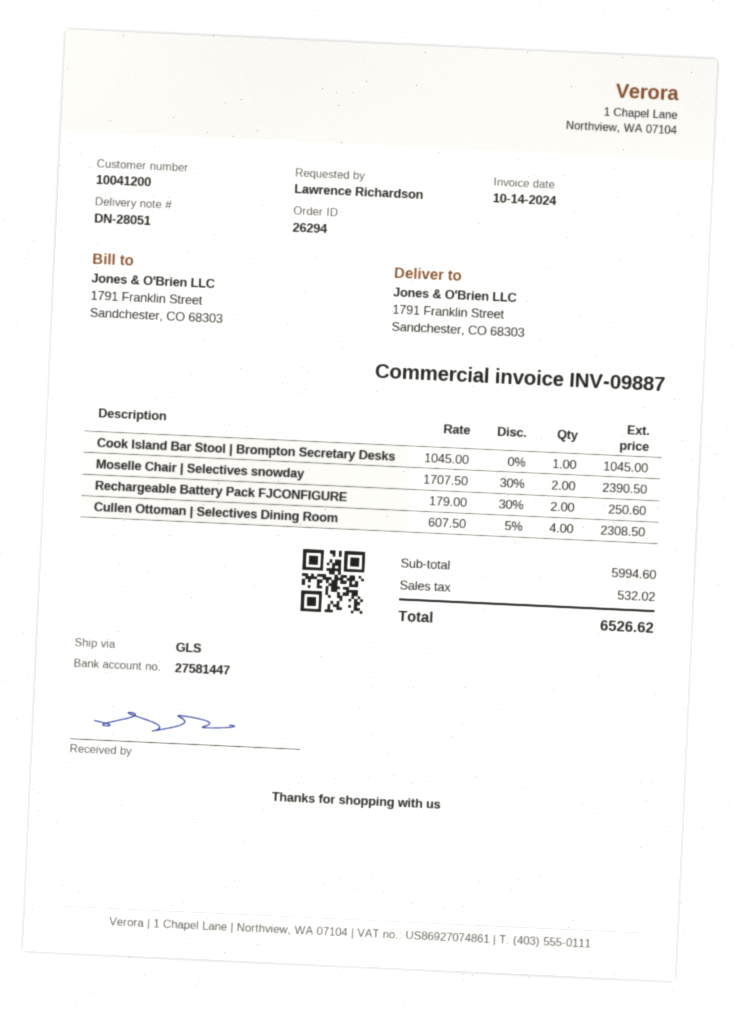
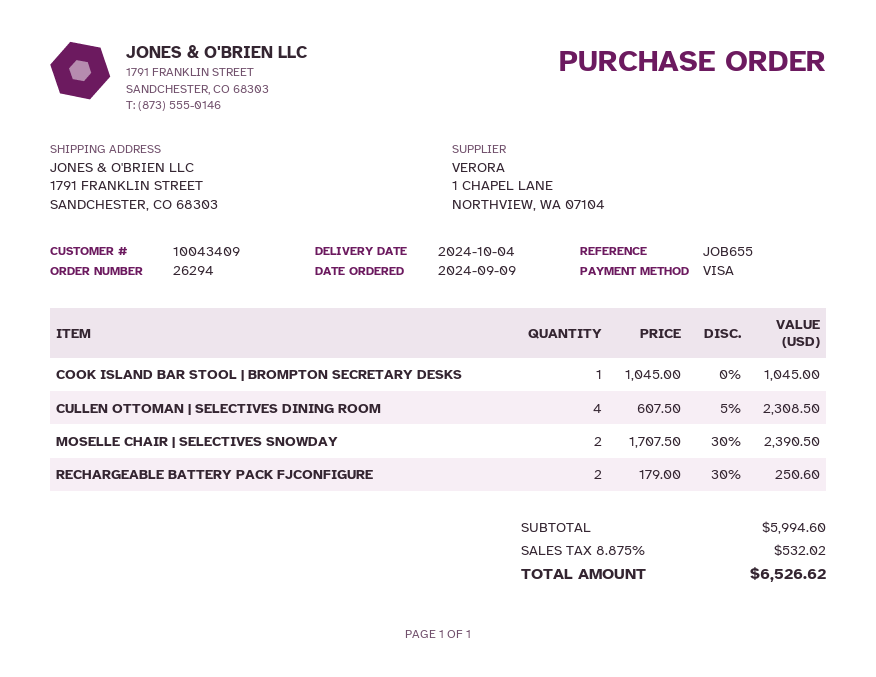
customer number: 10041200 -> 10043409

